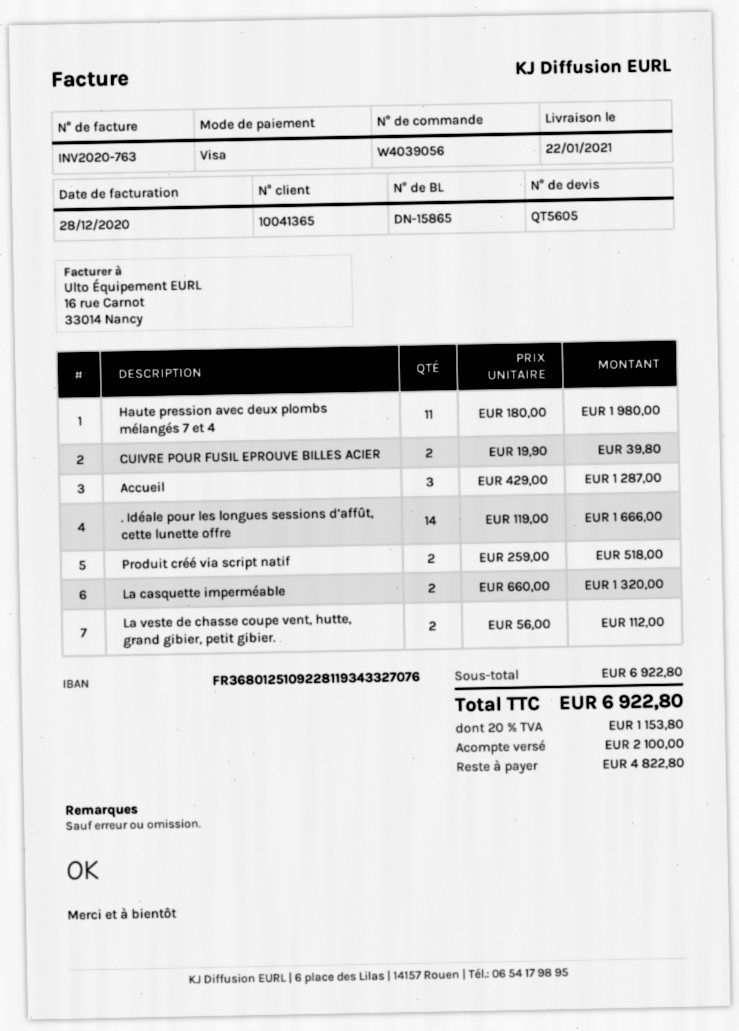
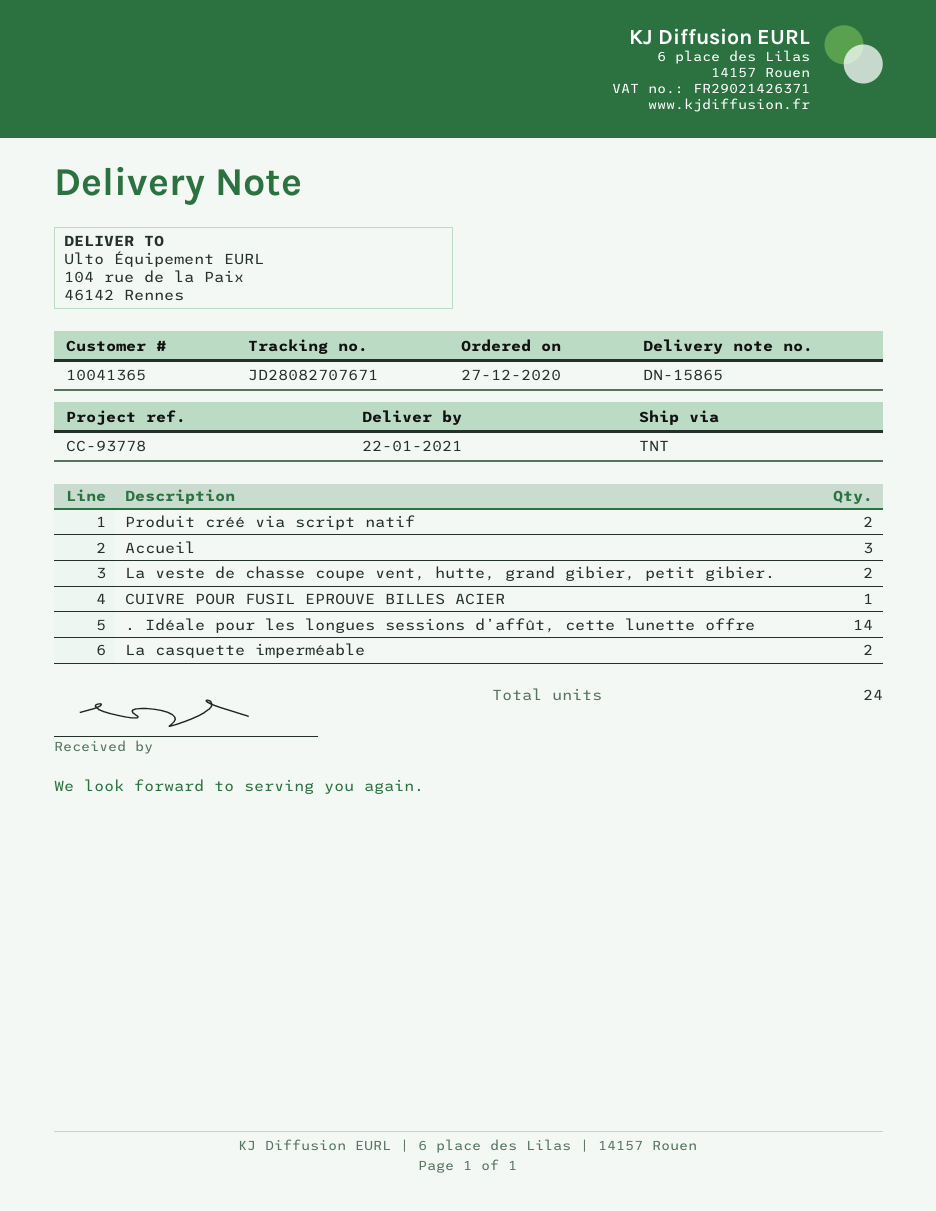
Haute pression avec deux plombs mélangés 7 et 4: 11 -> none
CUIVRE POUR FUSIL EPROUVE BILLES ACIER: 2 -> 1

